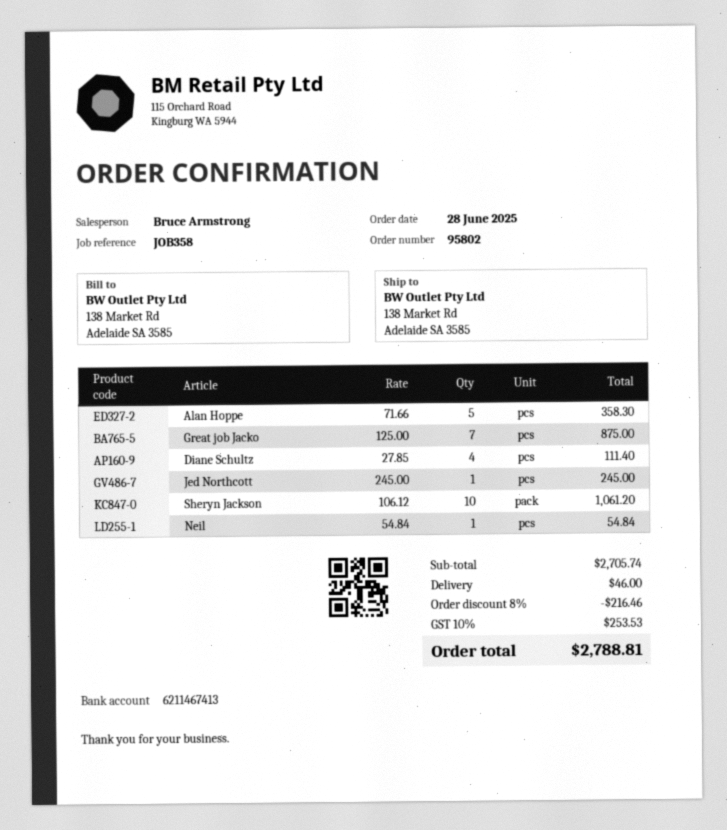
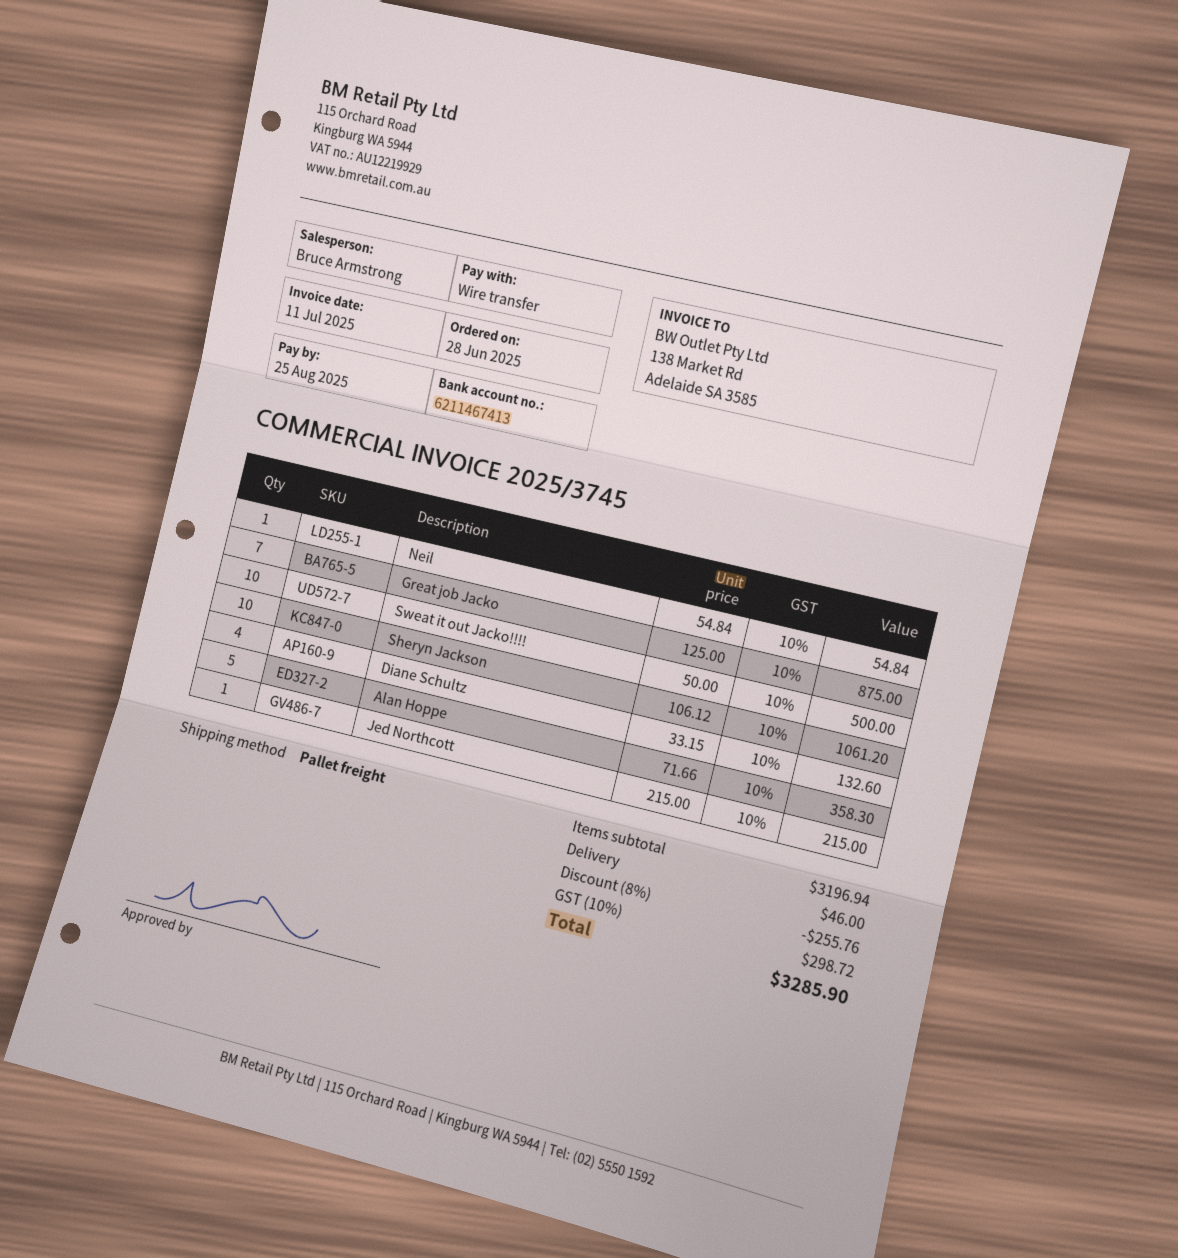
Diane Schultz: 4 x 27.85 = 111.40 -> 4 x 33.15 = 132.60
Jed Northcott: 1 x 245.00 = 245.00 -> 1 x 215.00 = 215.00
Sweat it out Jacko!!!!: none -> 10 x 50.00 = 500.00
subtotal: 2705.74 -> 3196.94
discount: 8% = 216.46 -> 8% = 255.76
tax: 10% = 253.53 -> 10% = 298.72
total: 2788.81 -> 3285.90

